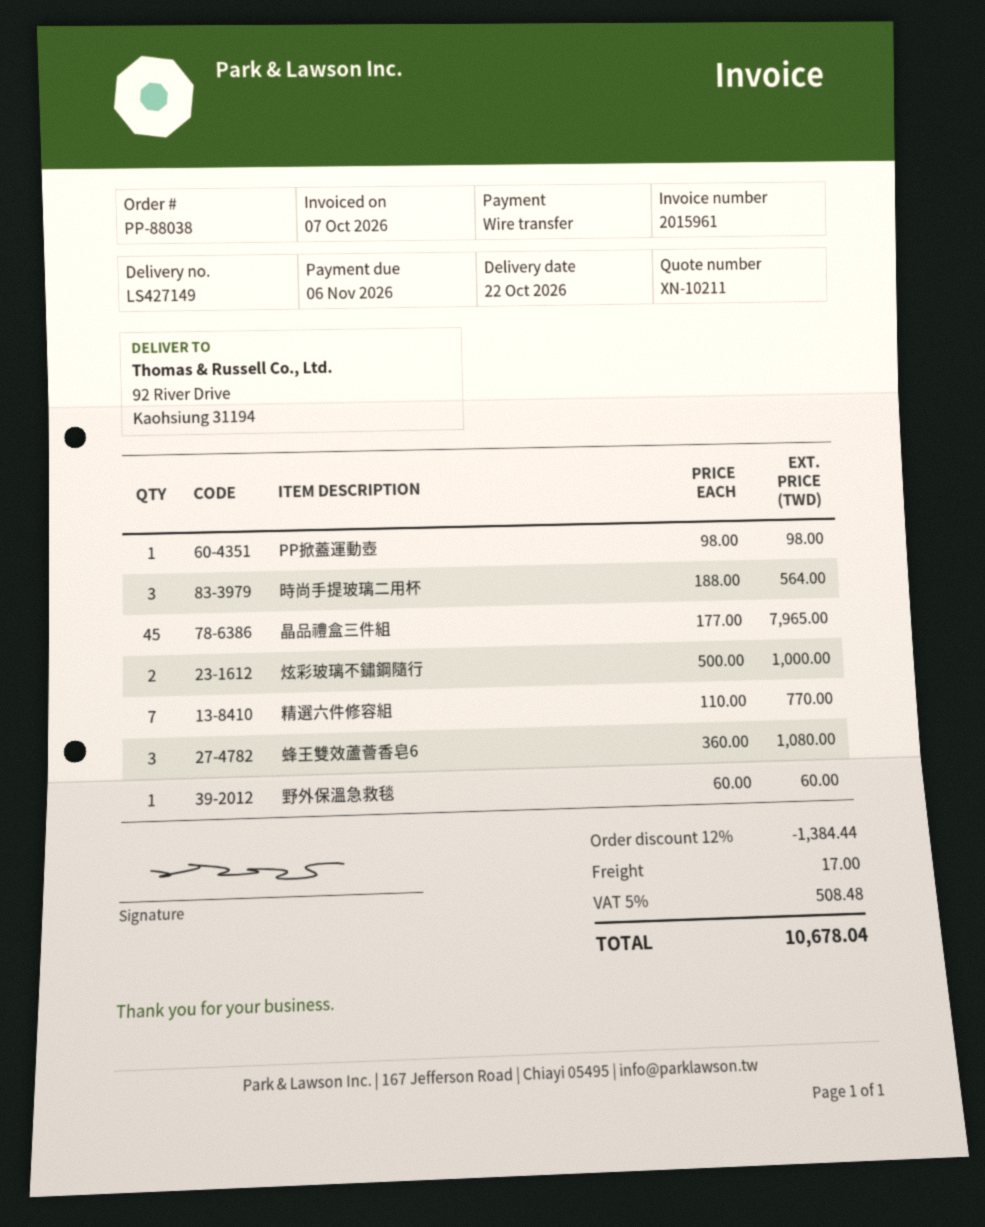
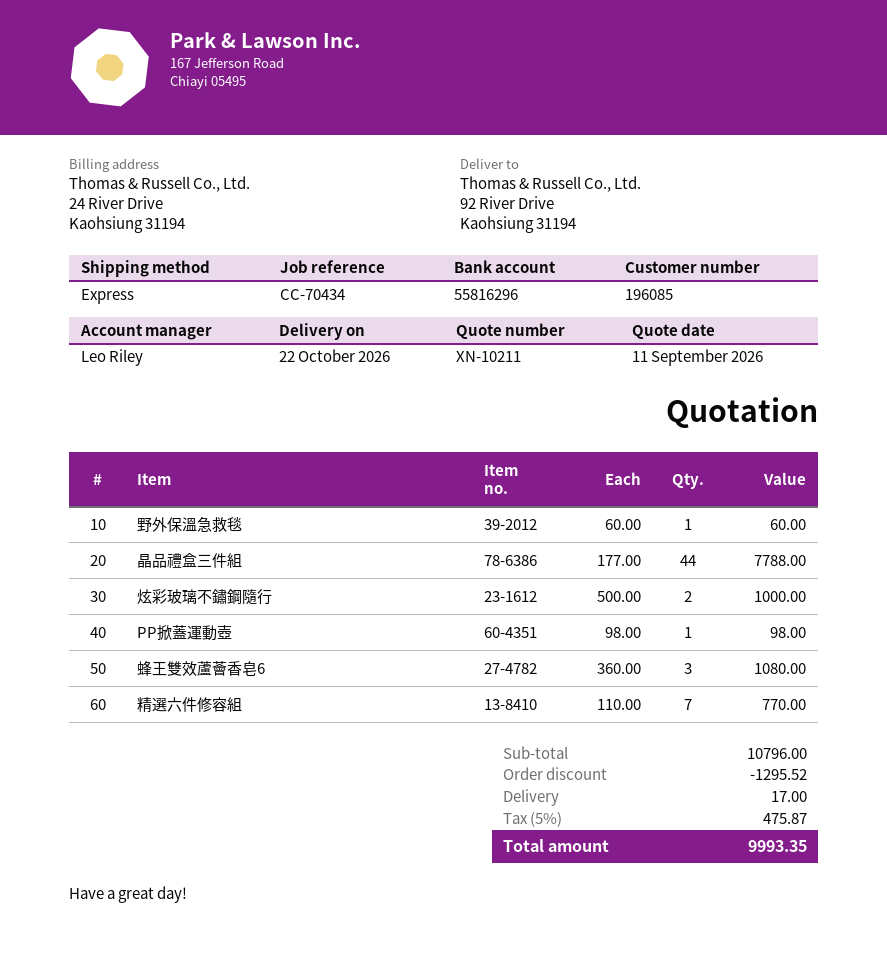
時尚手提玻璃二用杯: 3 x 188.00 = 564.00 -> none
晶品禮盒三件組: 45 x 177.00 = 7965.00 -> 44 x 177.00 = 7788.00
discount: 1384.44 -> 1295.52
tax: 5% = 508.48 -> 5% = 475.87
total: 10678.04 -> 9993.35

